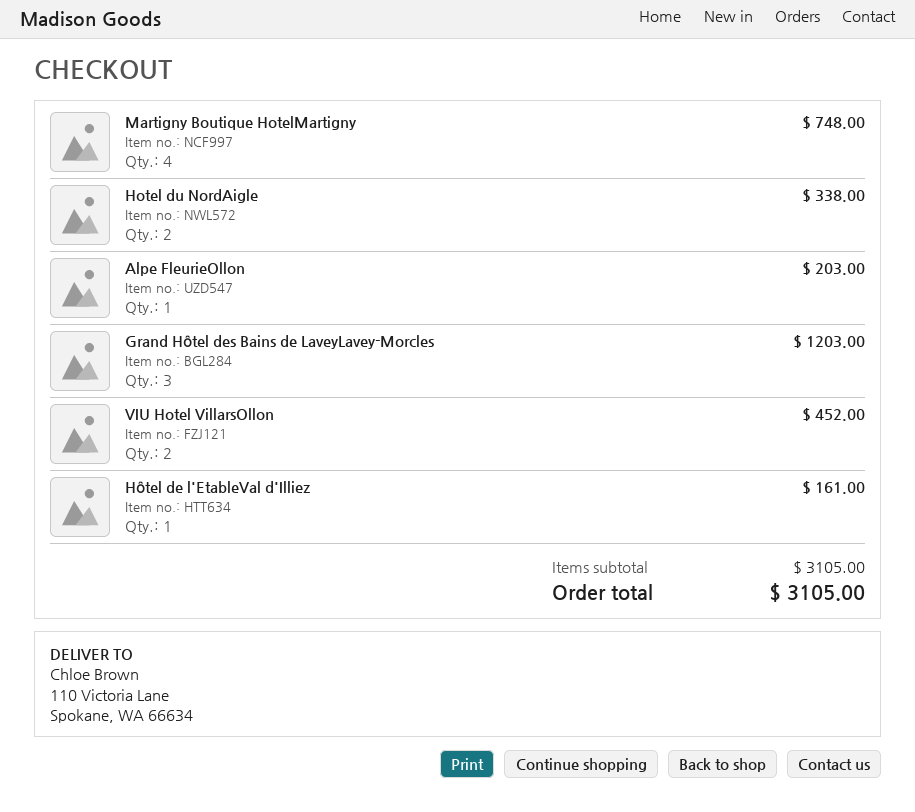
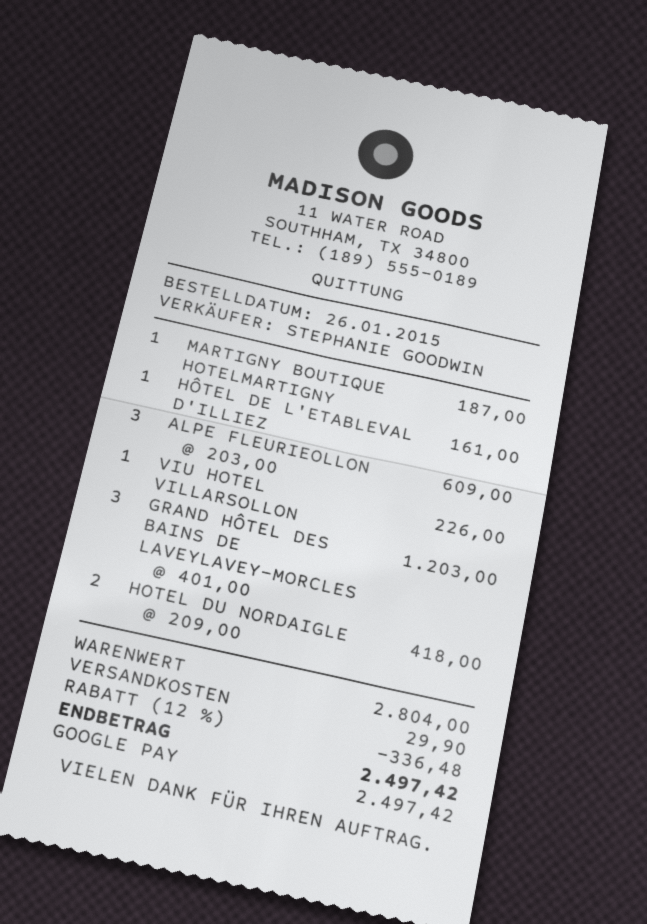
Martigny Boutique HotelMartigny: 4 for 748.00 -> 1 for 187.00
Hotel du NordAigle: 2 for 338.00 -> 2 for 418.00
Alpe FleurieOllon: 1 for 203.00 -> 3 for 609.00
VIU Hotel VillarsOllon: 2 for 452.00 -> 1 for 226.00
subtotal: 3105.00 -> 2804.00
discount: none -> 12% = 336.48
shipping: none -> 29.90
total: 3105.00 -> 2497.42

